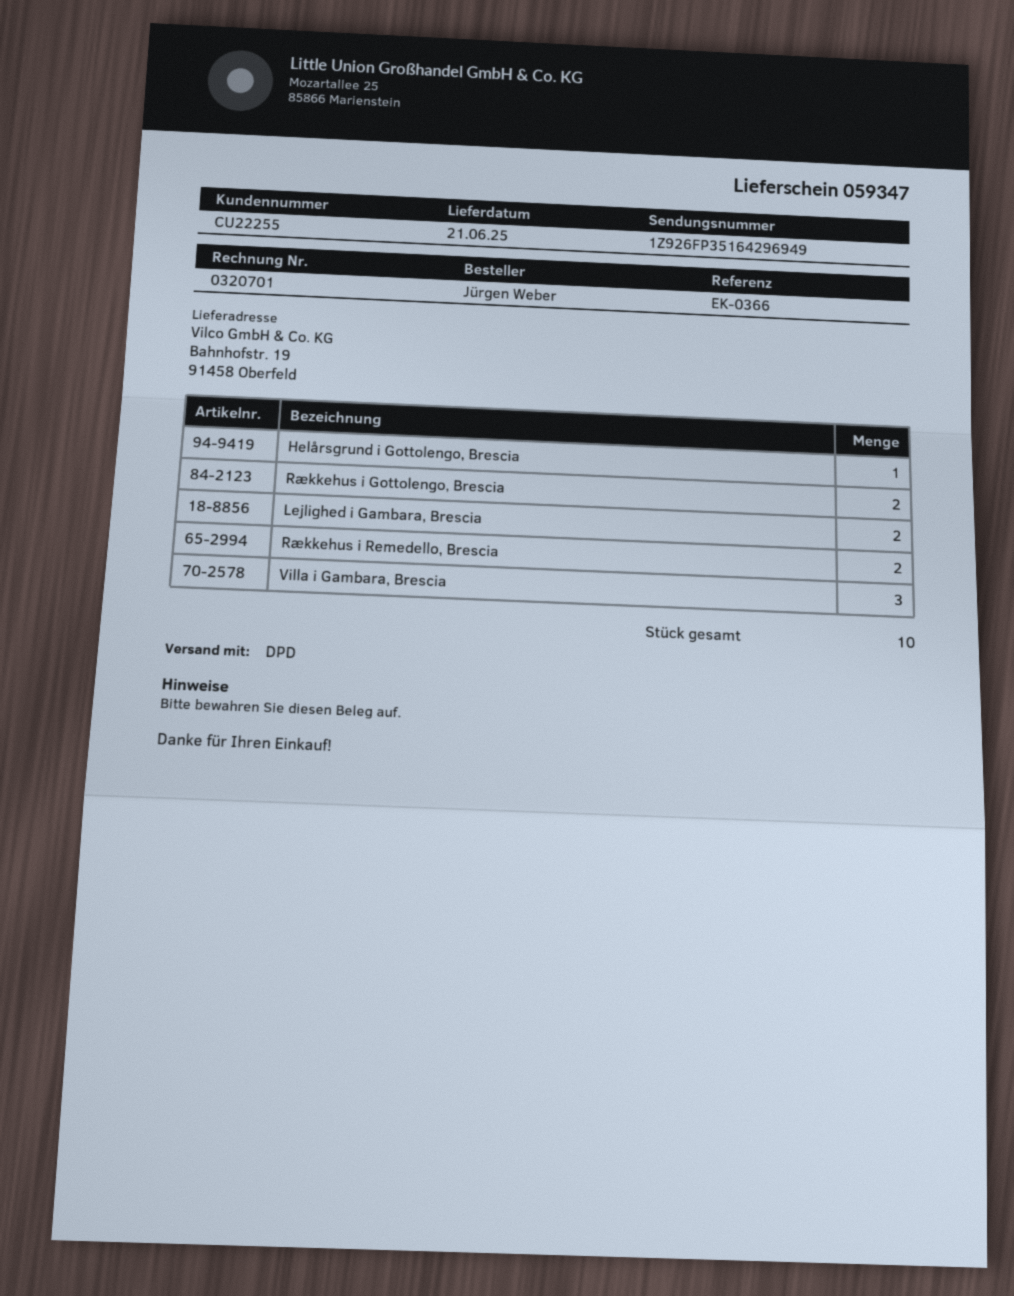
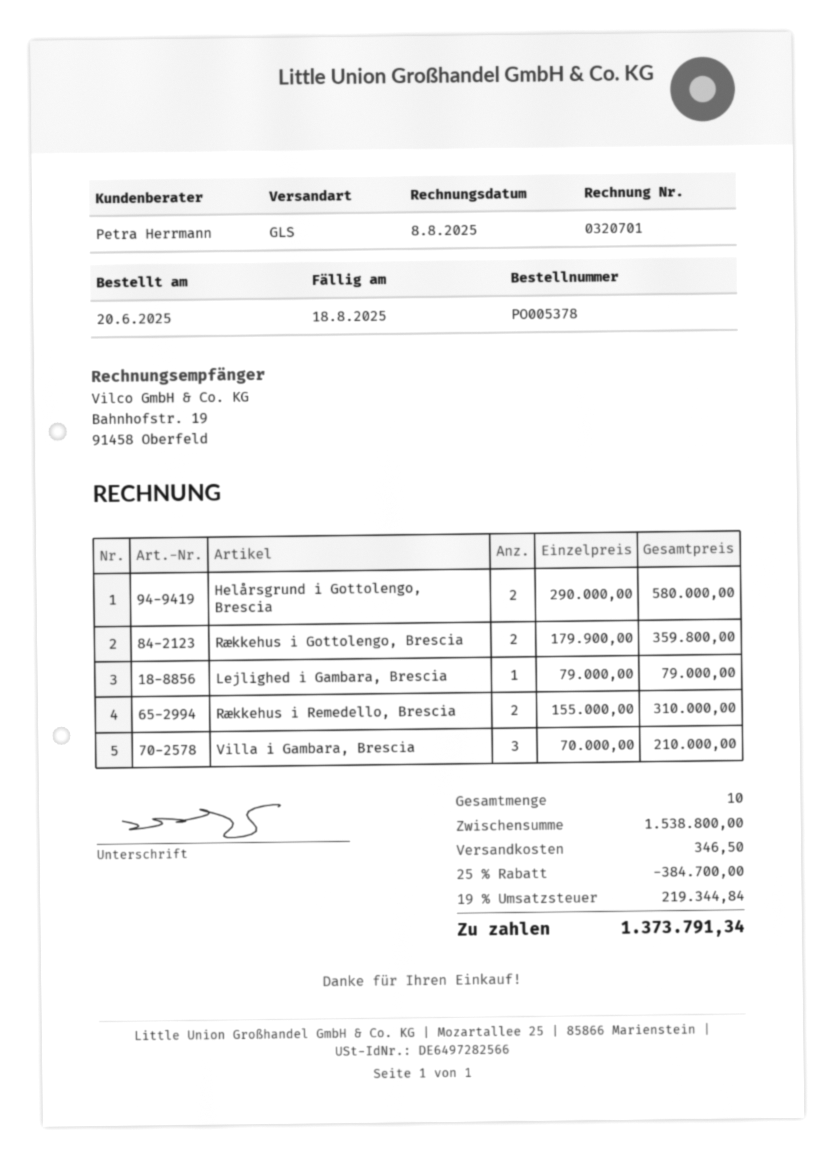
shipping method: DPD -> GLS
Helårsgrund i Gottolengo, Brescia: 1 -> 2
Lejlighed i Gambara, Brescia: 2 -> 1

